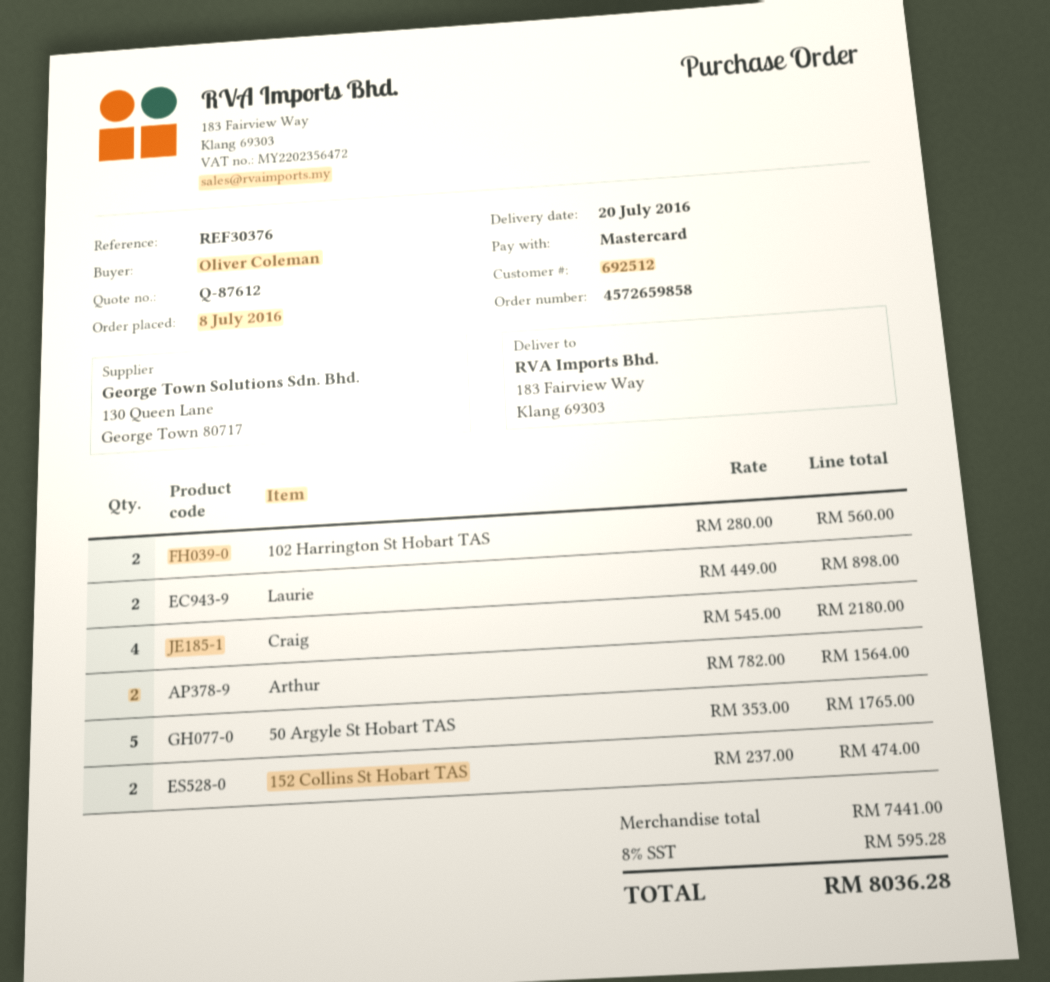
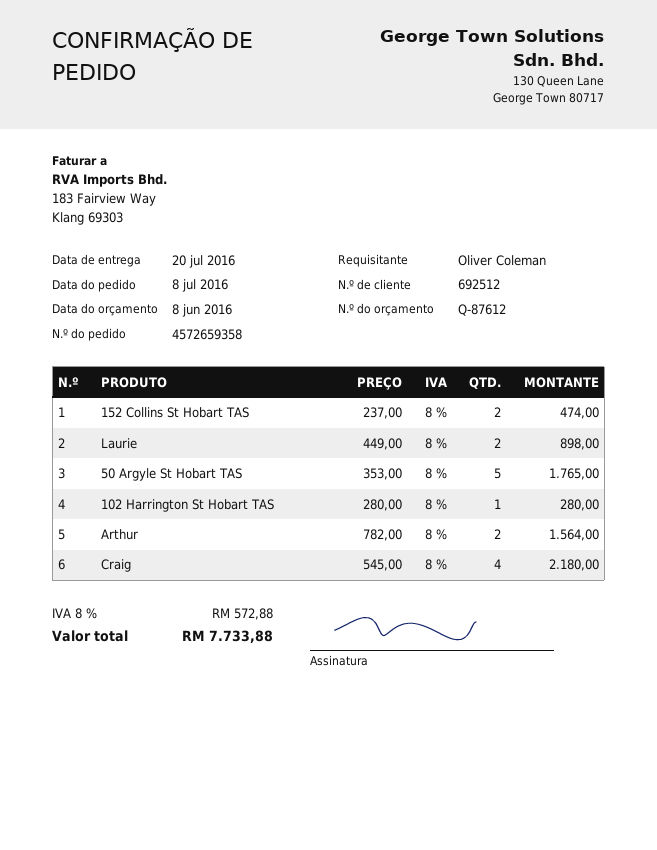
order number: 4572659858 -> 4572659358
102 Harrington St Hobart TAS: 2 x 280.00 = 560.00 -> 1 x 280.00 = 280.00
tax: 8% = 595.28 -> 8% = 572.88
total: 8036.28 -> 7733.88

